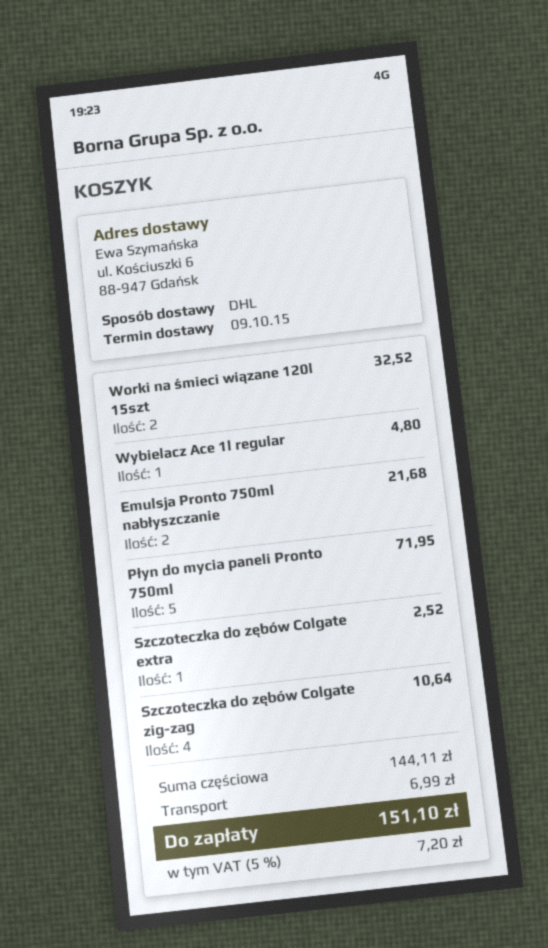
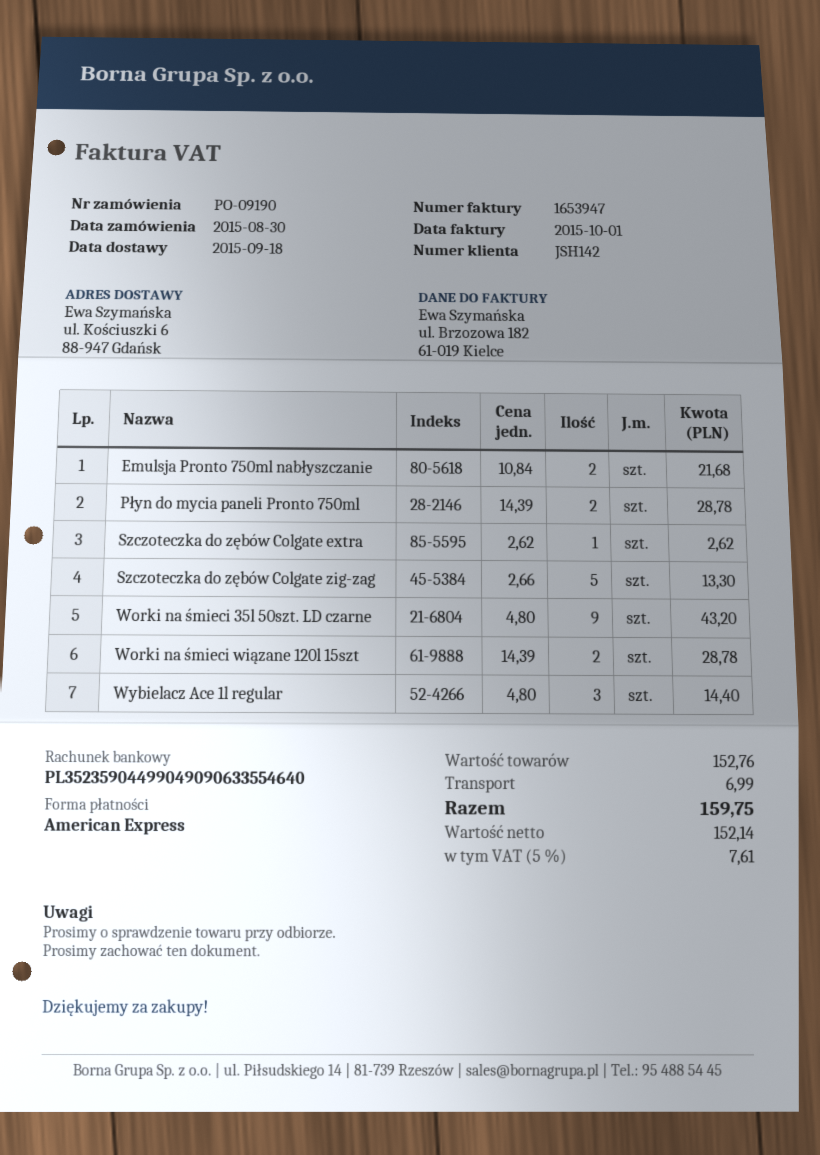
delivery date: 2015-10-09 -> 2015-09-18
Worki na śmieci wiązane 120l 15szt: 2 for 32.52 -> 2 for 28.78
Wybielacz Ace 1l regular: 1 for 4.80 -> 3 for 14.40
Płyn do mycia paneli Pronto 750ml: 5 for 71.95 -> 2 for 28.78
Szczoteczka do zębów Colgate extra: 1 for 2.52 -> 1 for 2.62
Szczoteczka do zębów Colgate zig-zag: 4 for 10.64 -> 5 for 13.30
Worki na śmieci 35l 50szt. LD czarne: none -> 9 for 43.20
subtotal: 144.11 -> 152.76
tax: 5% = 7.20 -> 5% = 7.61
total: 151.10 -> 159.75

